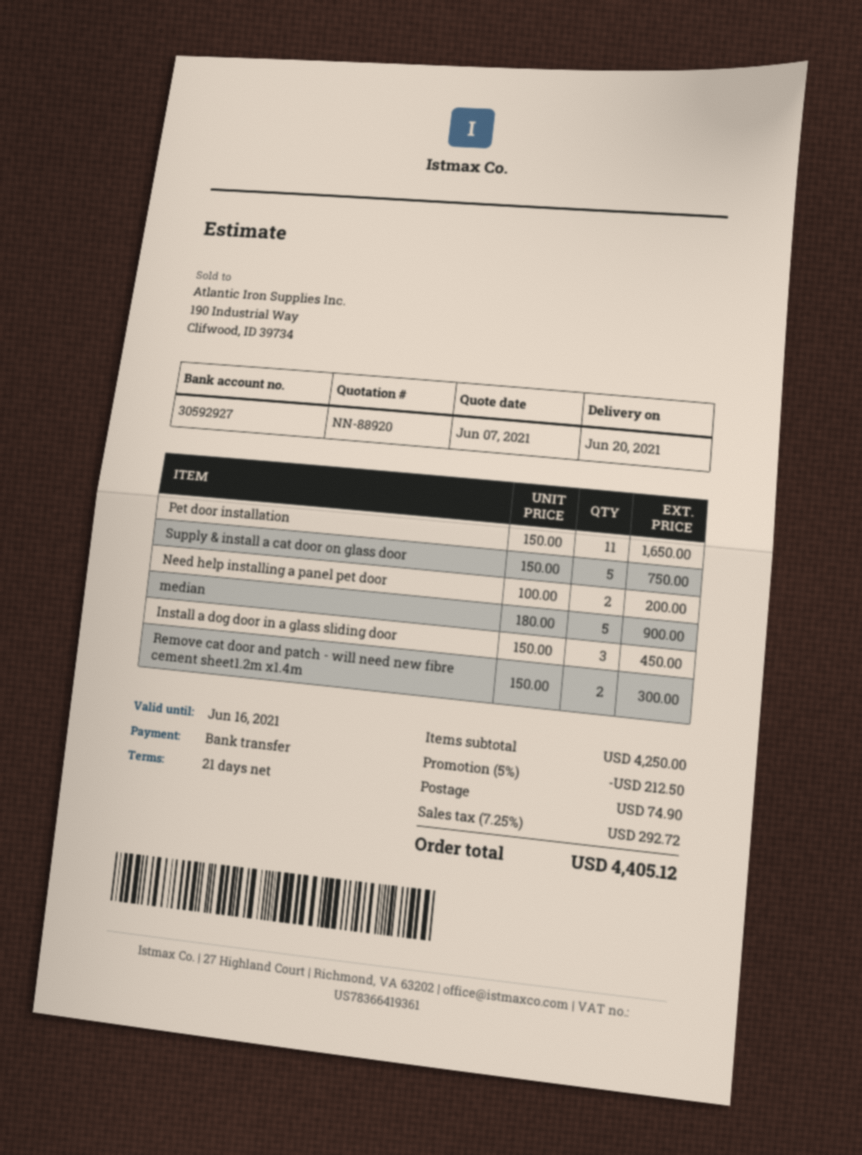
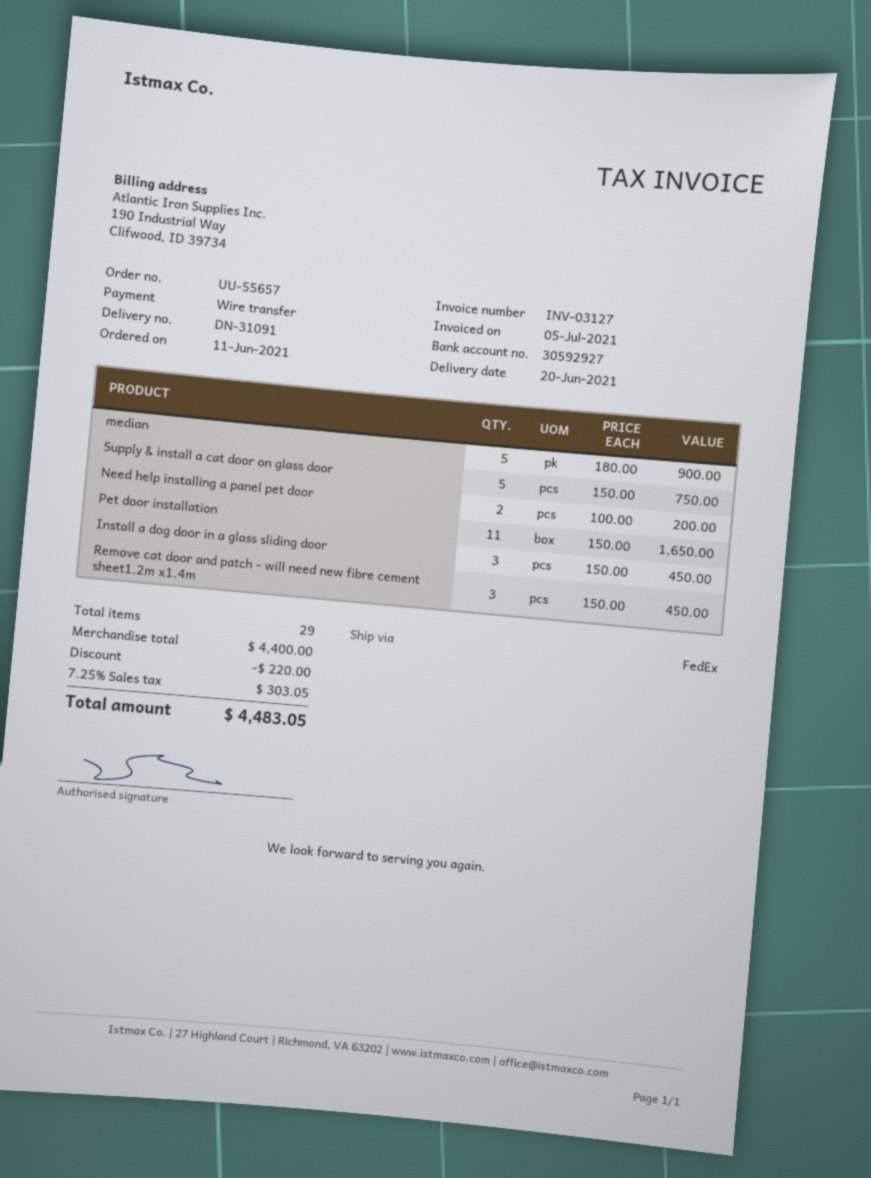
Remove cat door and patch - will need new fibre cement sheet1.2m x1.4m: 2 x 150.00 = 300.00 -> 3 x 150.00 = 450.00
subtotal: 4250.00 -> 4400.00
discount: 212.50 -> 220.00
shipping: 74.90 -> none
tax: 7.25% = 292.72 -> 7.25% = 303.05
total: 4405.12 -> 4483.05

